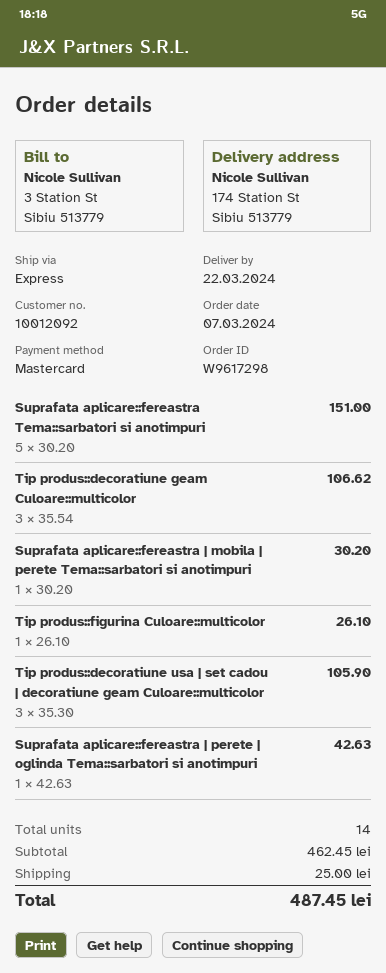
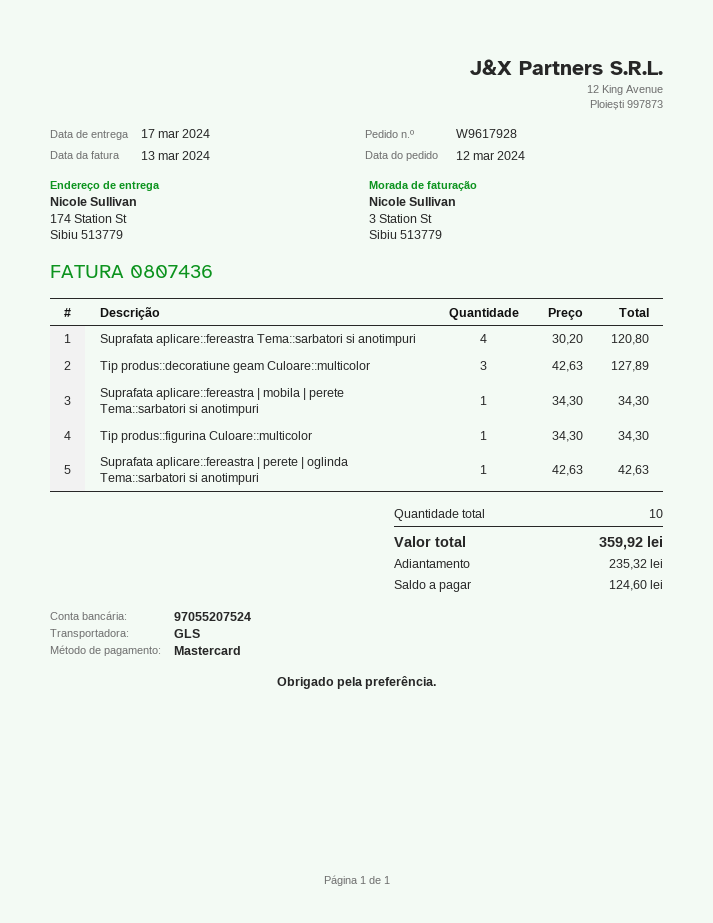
order number: W9617298 -> W9617928
order date: 2024-03-07 -> 2024-03-12
delivery date: 2024-03-22 -> 2024-03-17
shipping method: express -> GLS
Suprafata aplicare::fereastra Tema::sarbatori si anotimpuri: 5 x 30.20 = 151.00 -> 4 x 30.20 = 120.80
Tip produs::decoratiune geam Culoare::multicolor: 3 x 35.54 = 106.62 -> 3 x 42.63 = 127.89
Suprafata aplicare::fereastra | mobila | perete Tema::sarbatori si anotimpuri: 1 x 30.20 = 30.20 -> 1 x 34.30 = 34.30
Tip produs::figurina Culoare::multicolor: 1 x 26.10 = 26.10 -> 1 x 34.30 = 34.30
Tip produs::decoratiune usa | set cadou | decoratiune geam Culoare::multicolor: 3 x 35.30 = 105.90 -> none
total quantity: 14 -> 10
shipping: 25.00 -> none
total: 487.45 -> 359.92

